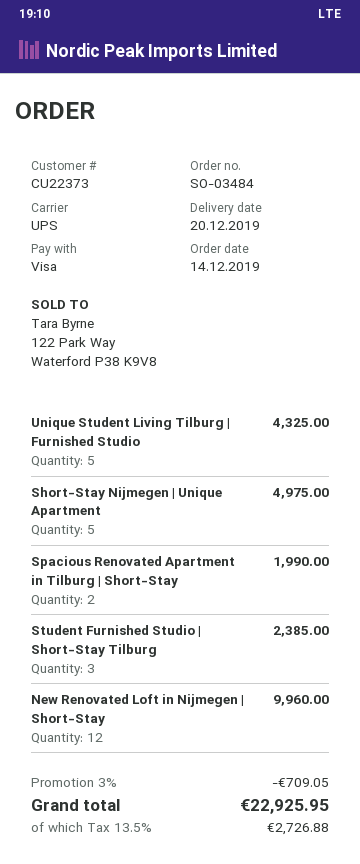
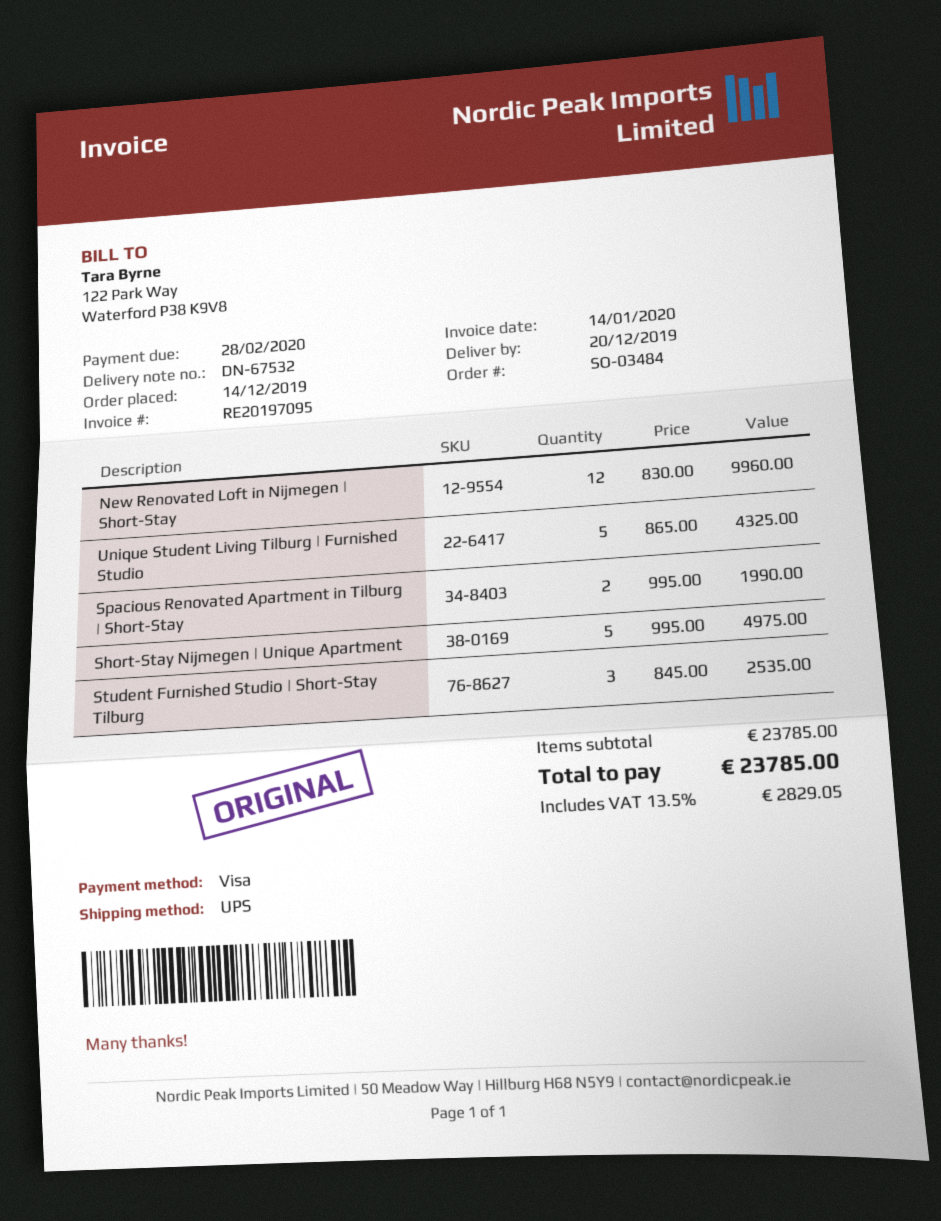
Student Furnished Studio | Short-Stay Tilburg: 3 for 2385.00 -> 3 for 2535.00
discount: 3% = 709.05 -> none
tax: 13.5% = 2726.88 -> 13.5% = 2829.05
total: 22925.95 -> 23785.00

